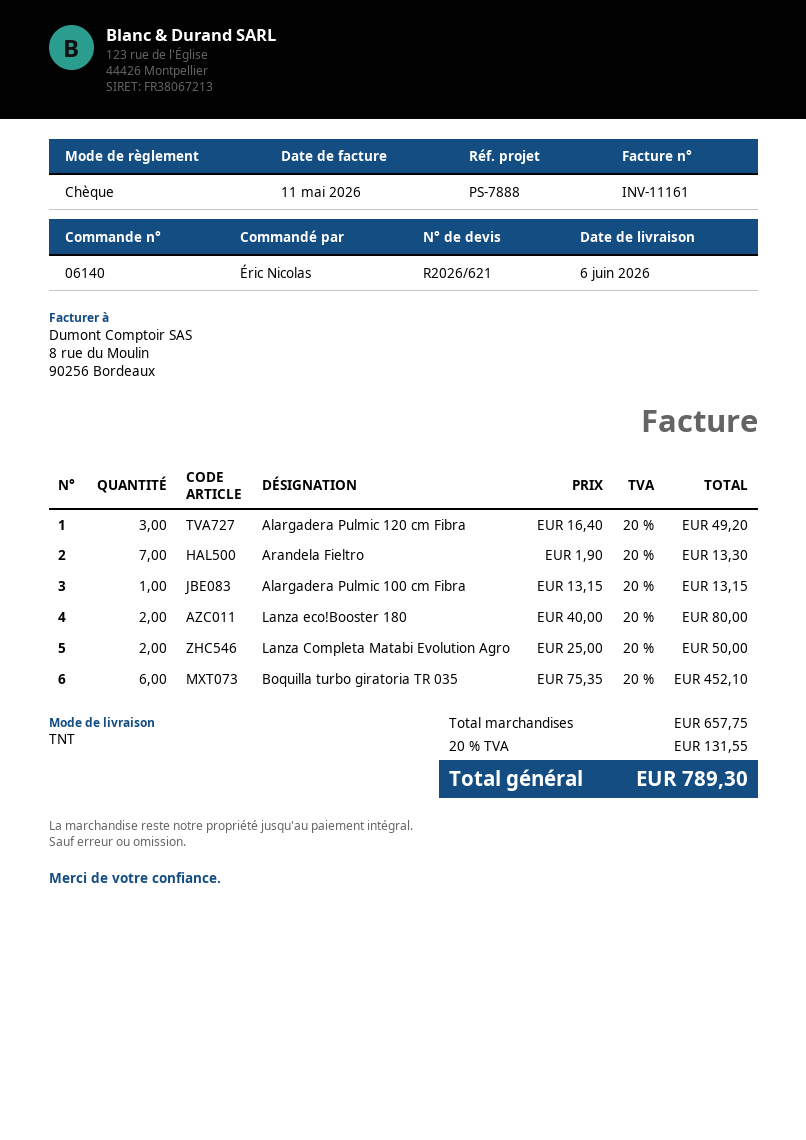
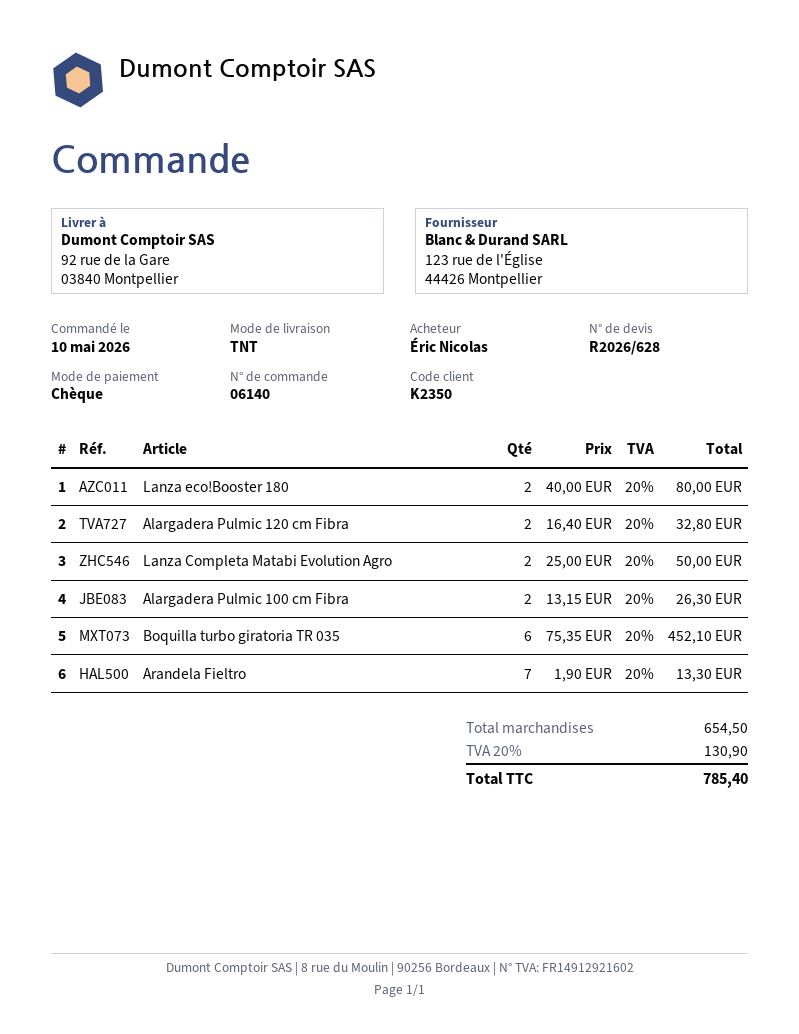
quote number: R2026/621 -> R2026/628
Alargadera Pulmic 120 cm Fibra: 3 x 16.40 = 49.20 -> 2 x 16.40 = 32.80
Alargadera Pulmic 100 cm Fibra: 1 x 13.15 = 13.15 -> 2 x 13.15 = 26.30
subtotal: 657.75 -> 654.50
tax: 20% = 131.55 -> 20% = 130.90
total: 789.30 -> 785.40

